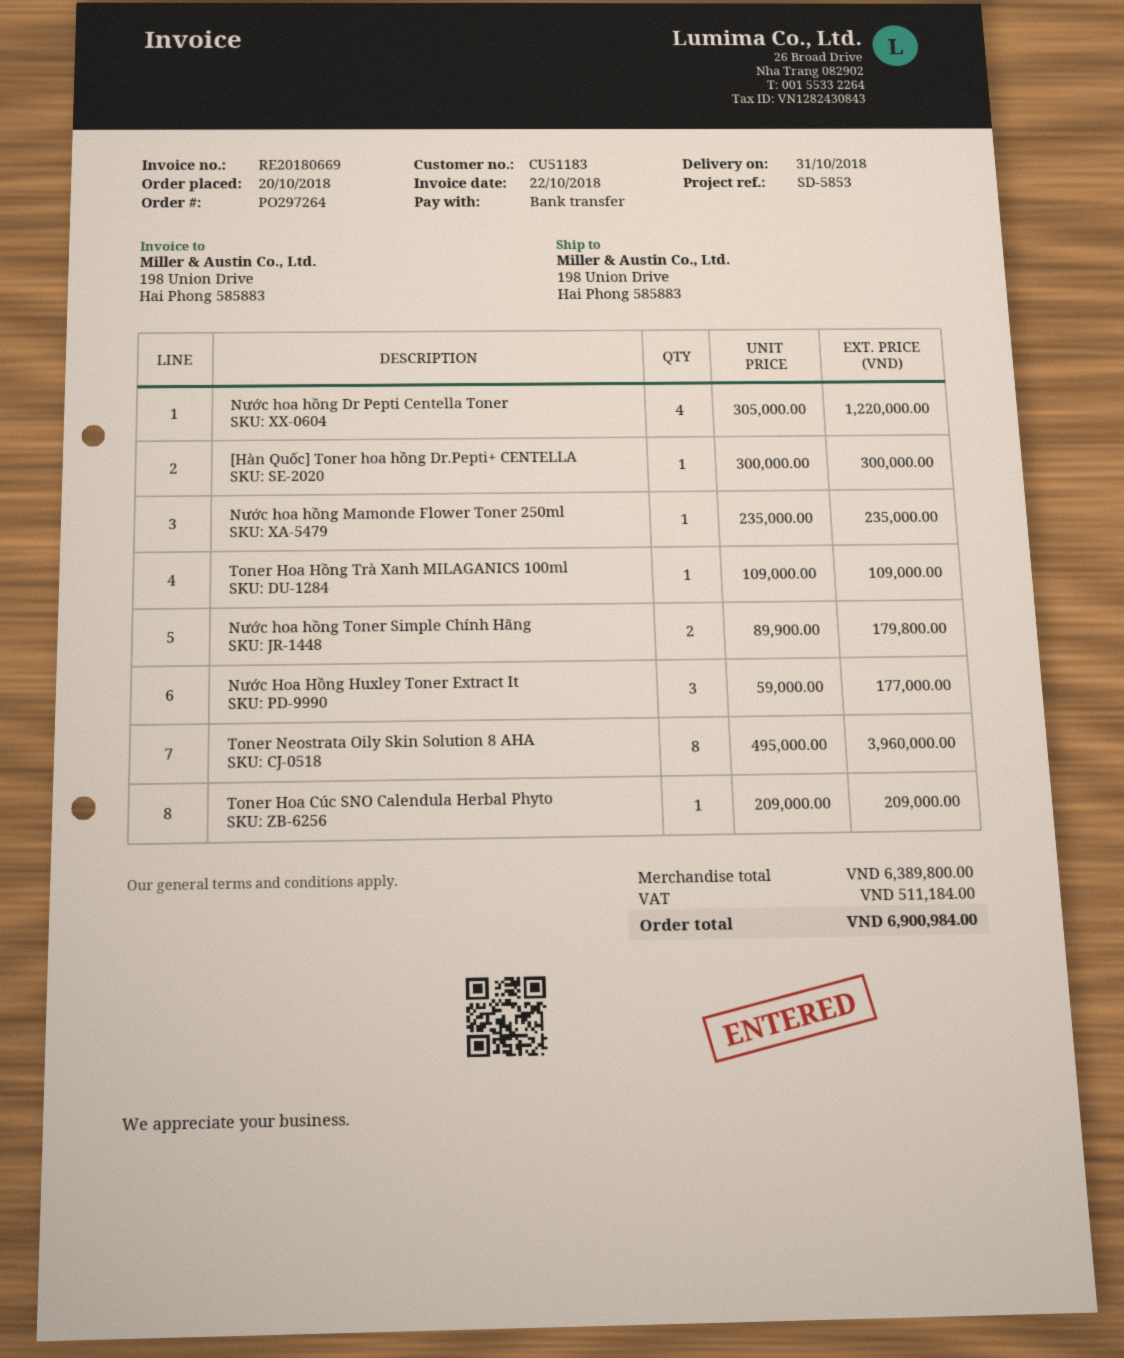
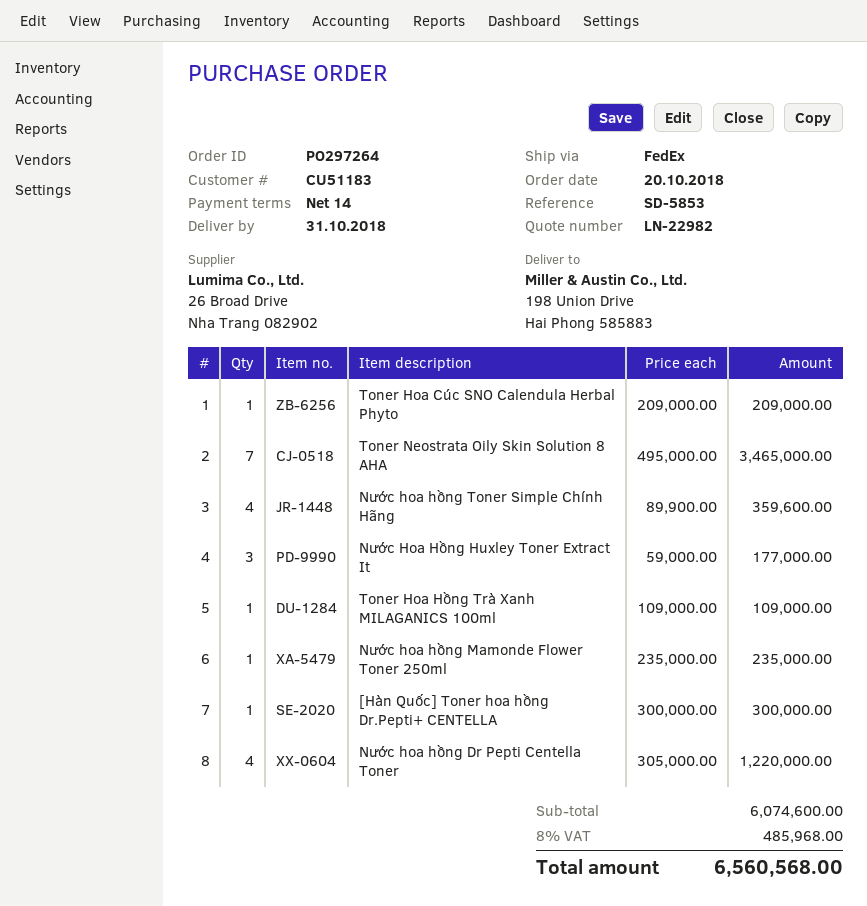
Nước hoa hồng Toner Simple Chính Hãng: 2 x 89900.00 = 179800.00 -> 4 x 89900.00 = 359600.00
Toner Neostrata Oily Skin Solution 8 AHA: 8 x 495000.00 = 3960000.00 -> 7 x 495000.00 = 3465000.00
subtotal: 6389800.00 -> 6074600.00
tax: 511184.00 -> 485968.00
total: 6900984.00 -> 6560568.00

